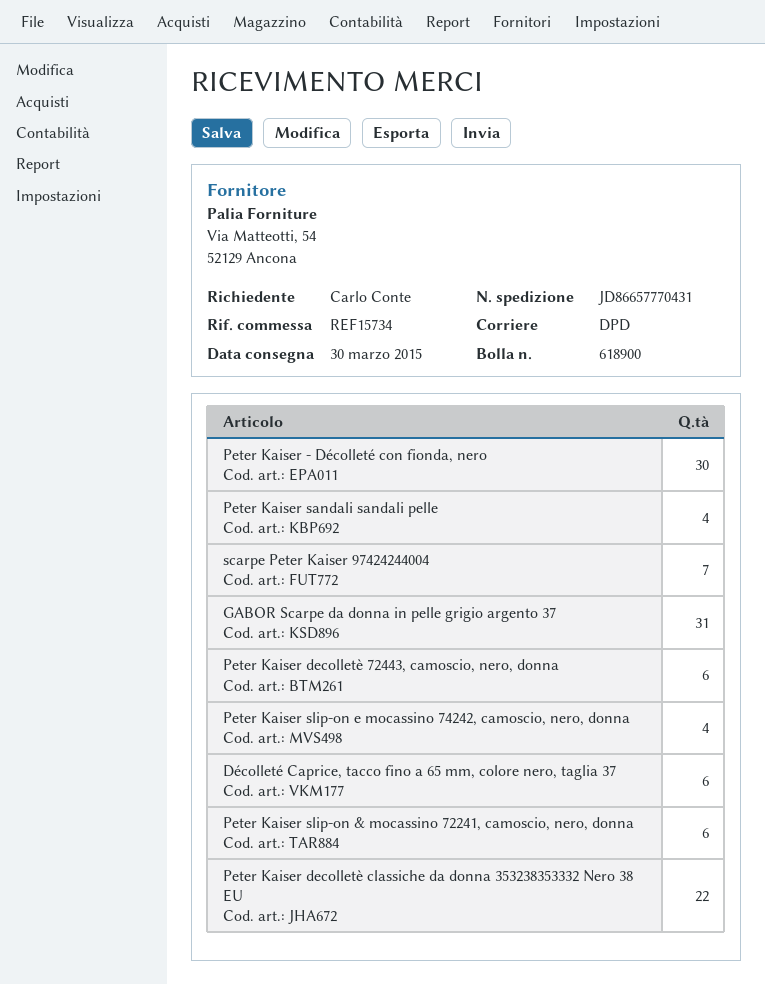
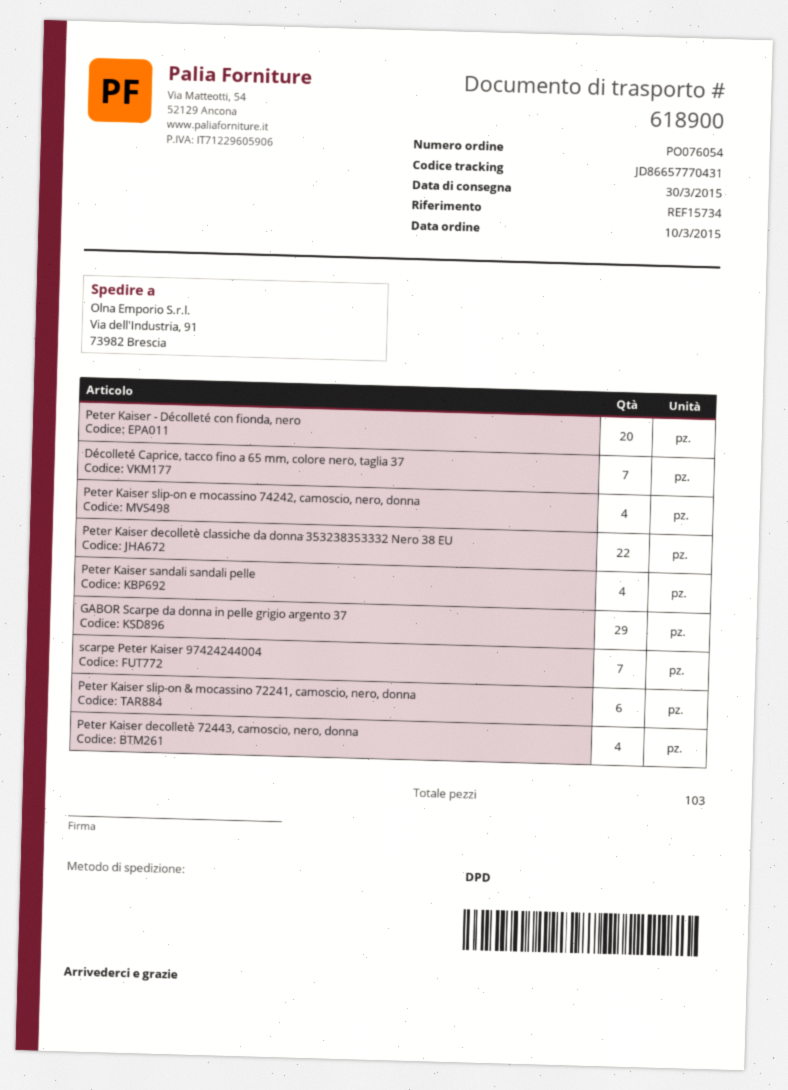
Peter Kaiser - Décolleté con fionda, nero: 30 -> 20
GABOR Scarpe da donna in pelle grigio argento 37: 31 -> 29
Peter Kaiser decolletè 72443, camoscio, nero, donna: 6 -> 4
Décolleté Caprice, tacco fino a 65 mm, colore nero, taglia 37: 6 -> 7

